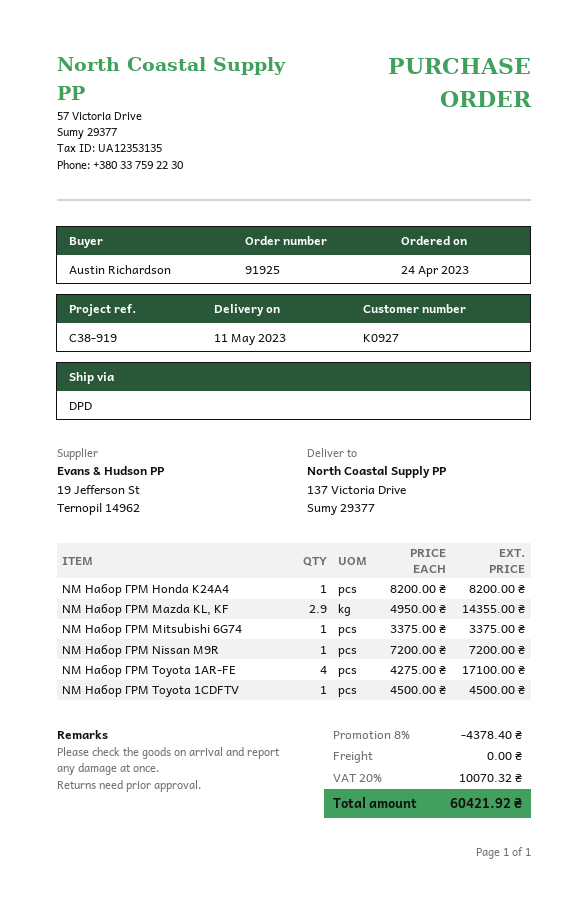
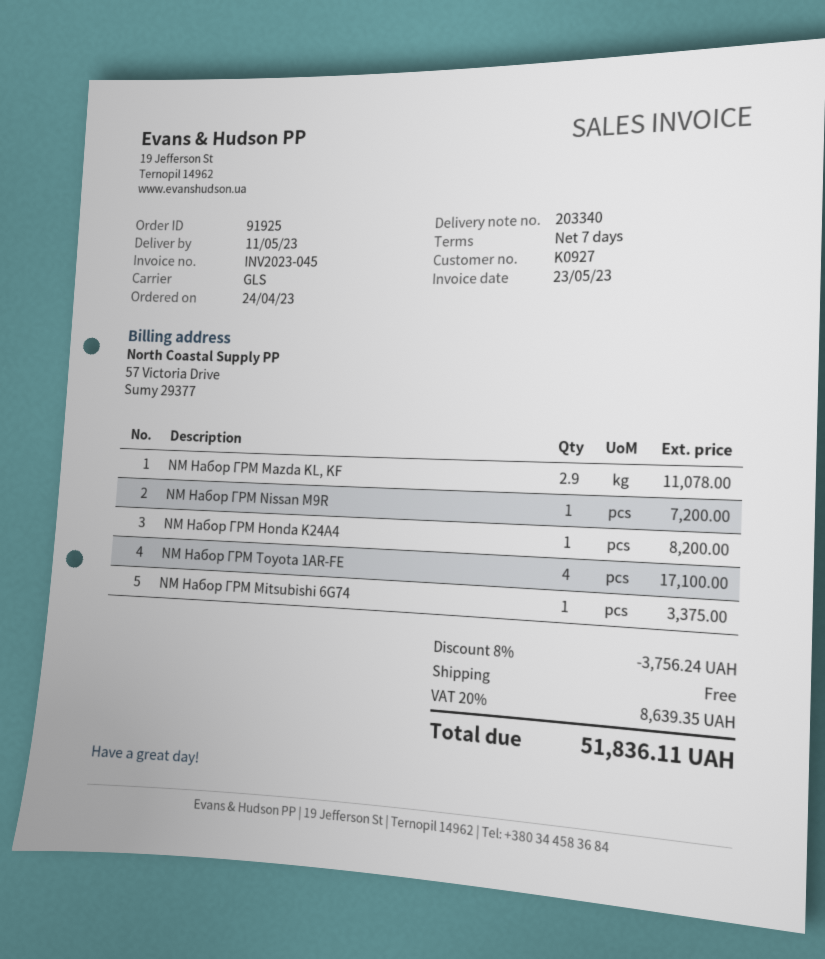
shipping method: DPD -> GLS
NM Набор ГРМ Mazda KL, KF: 2.9 for 14355.00 -> 2.9 for 11078.00
NM Набор ГРМ Toyota 1CDFTV: 1 for 4500.00 -> none
discount: 8% = 4378.40 -> 8% = 3756.24
tax: 20% = 10070.32 -> 20% = 8639.35
total: 60421.92 -> 51836.11

